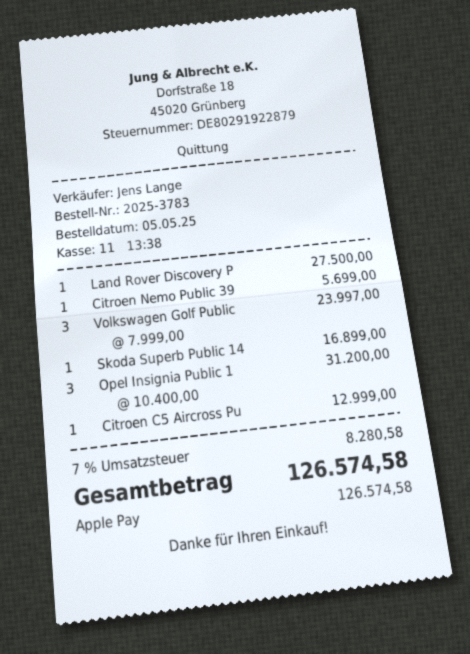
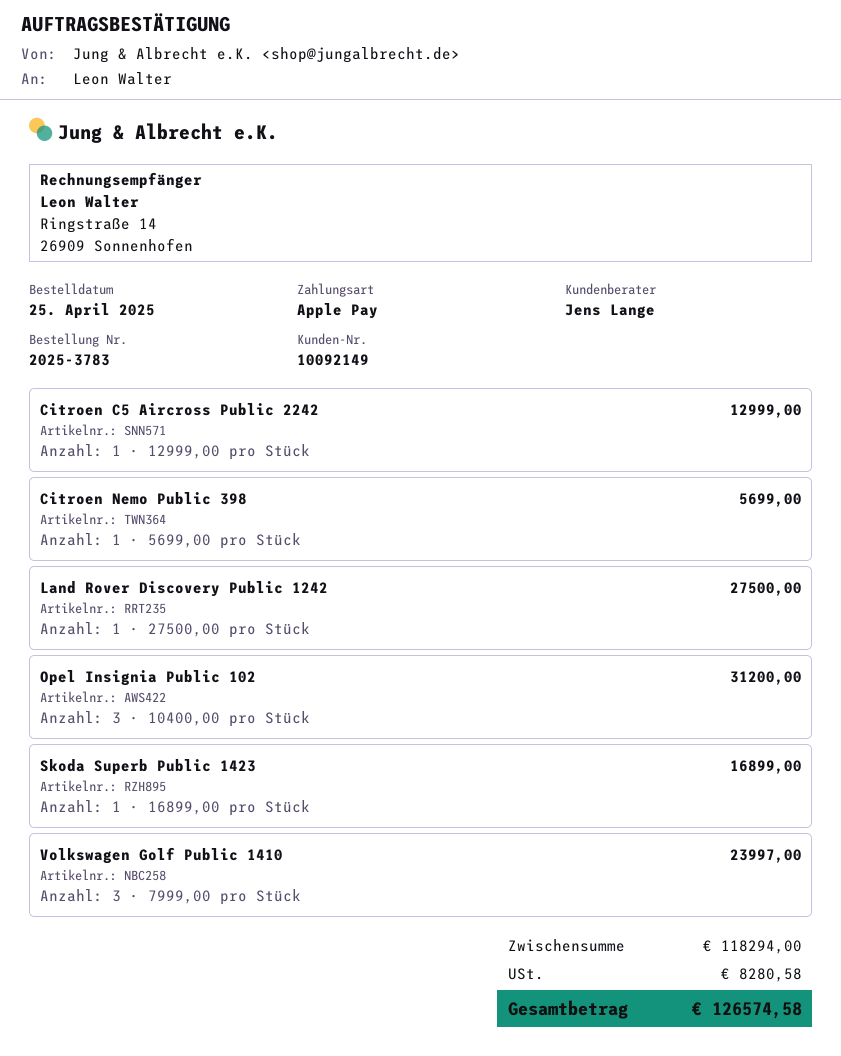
order date: 2025-05-05 -> 2025-04-25

